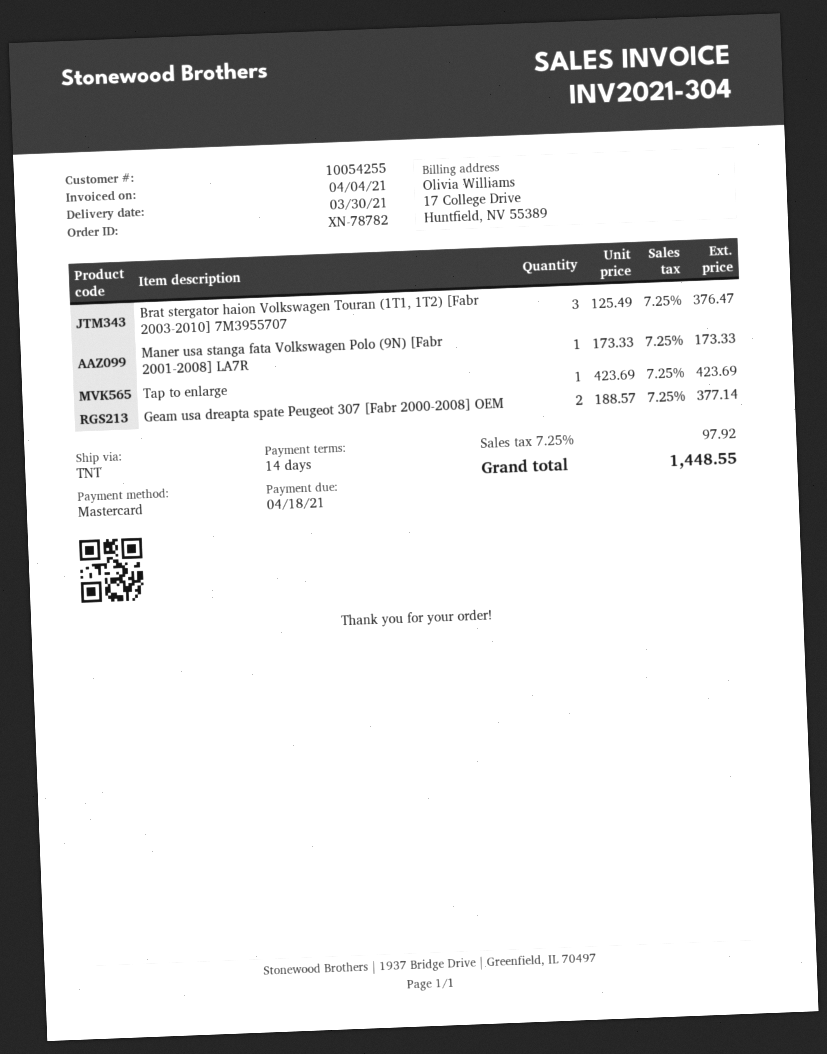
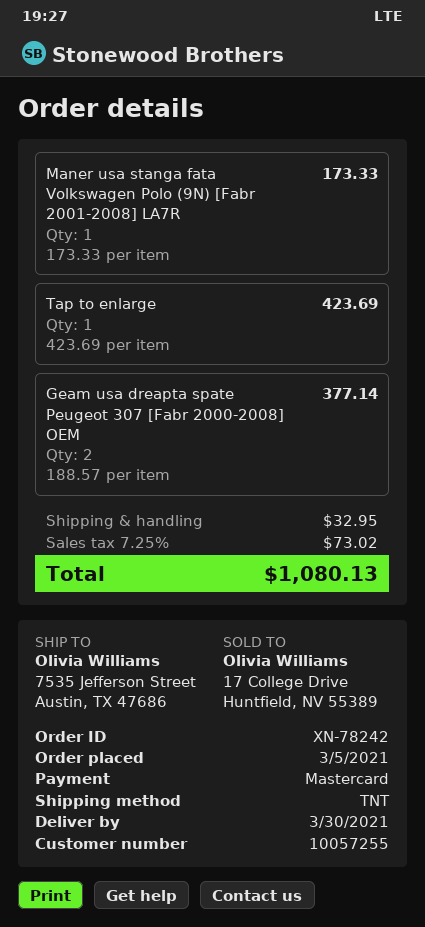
order number: XN-78782 -> XN-78242
customer number: 10054255 -> 10057255
Brat stergator haion Volkswagen Touran (1T1, 1T2) [Fabr 2003-2010] 7M3955707: 3 x 125.49 = 376.47 -> none
shipping: none -> 32.95
tax: 7.25% = 97.92 -> 7.25% = 73.02
total: 1448.55 -> 1080.13

